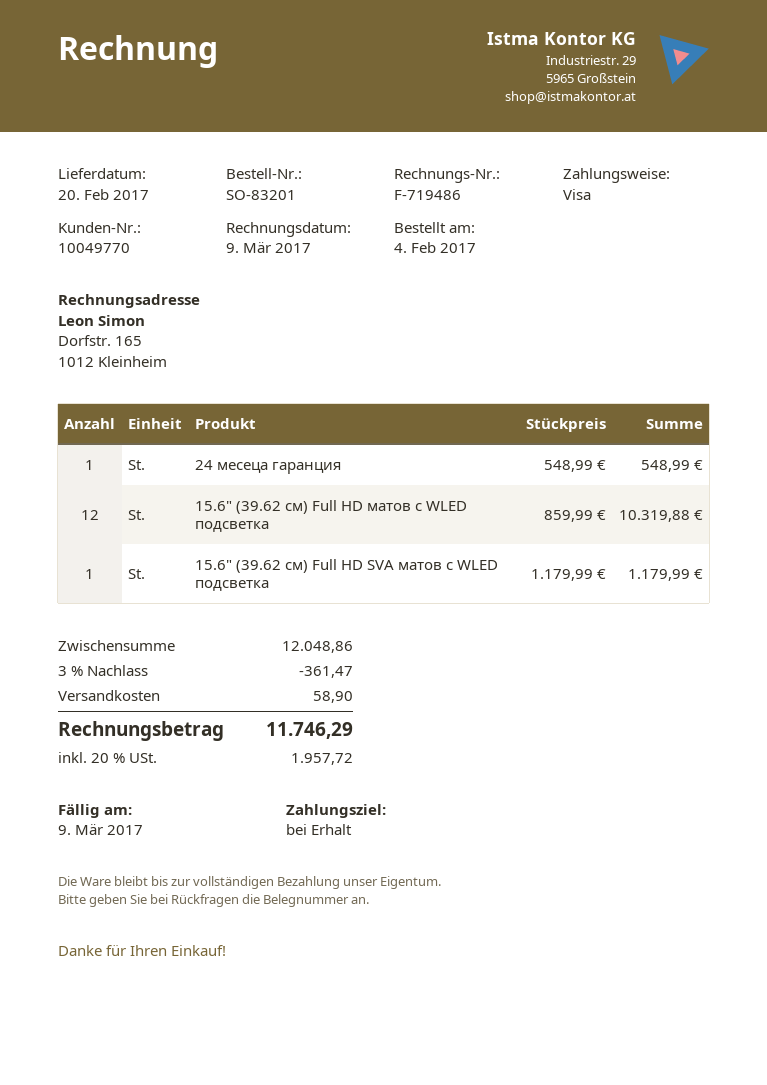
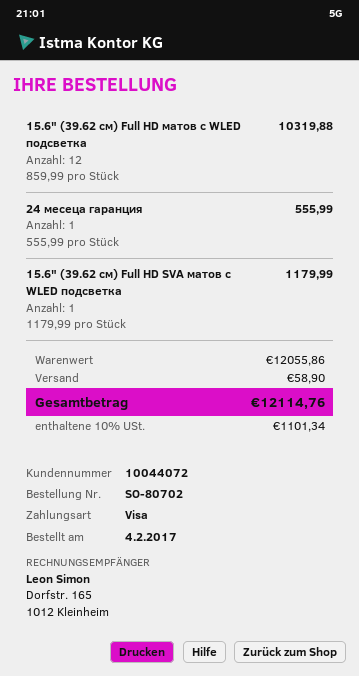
order number: SO-83201 -> SO-80702
customer number: 10049770 -> 10044072
24 месеца гаранция: 1 x 548.99 = 548.99 -> 1 x 555.99 = 555.99
subtotal: 12048.86 -> 12055.86
discount: 3% = 361.47 -> none
tax: 20% = 1957.72 -> 10% = 1101.34
total: 11746.29 -> 12114.76

